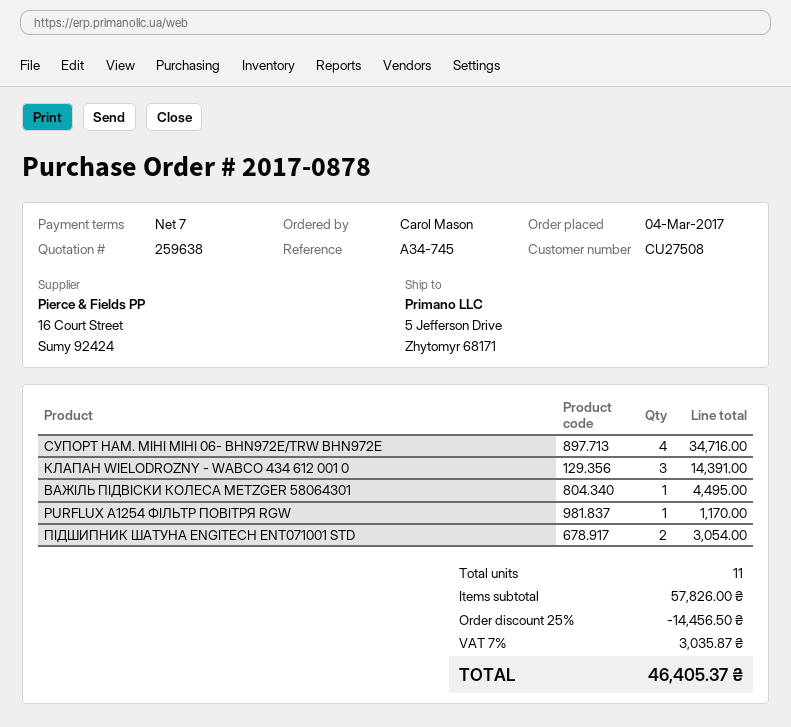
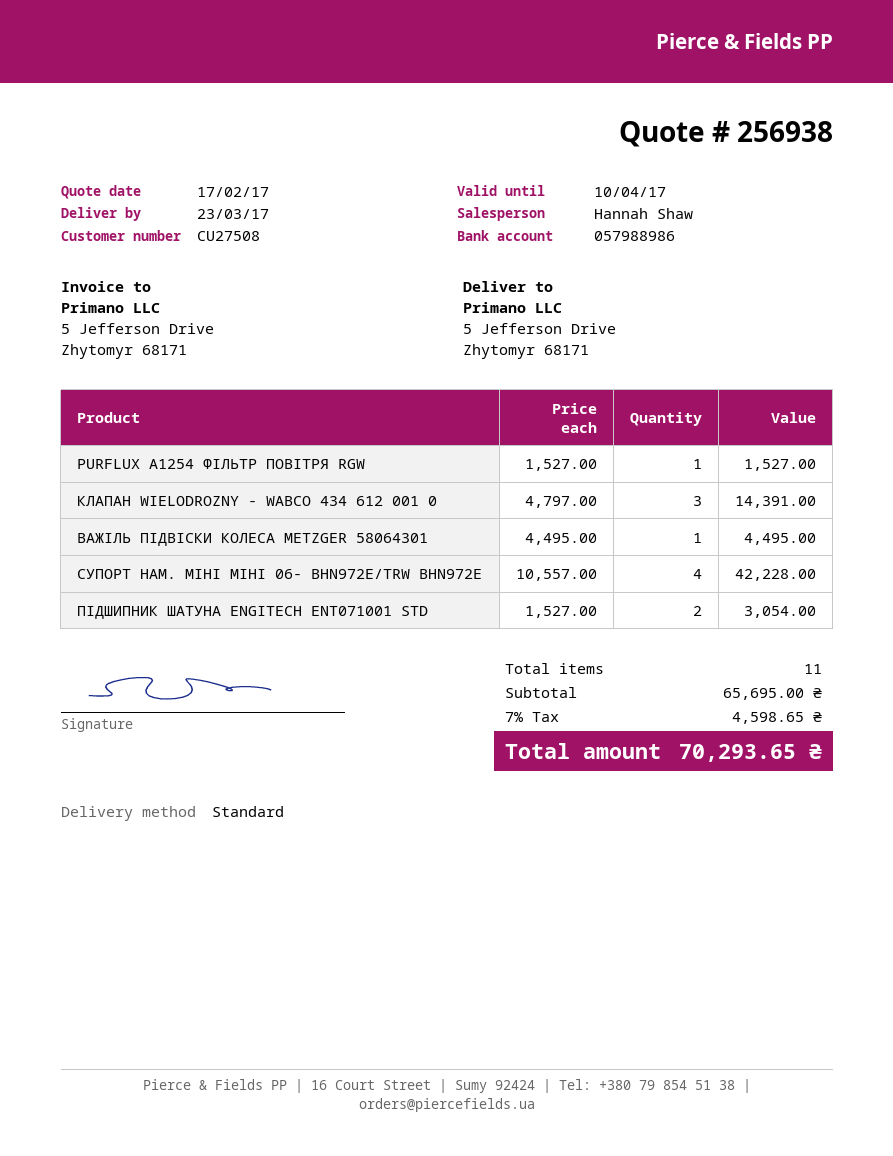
quote number: 259638 -> 256938
СУПОРТ HAM. МІНІ МІНІ 06- BHN972E/TRW BHN972E: 4 for 34716.00 -> 4 for 42228.00
PURFLUX A1254 ФІЛЬТР ПОВІТРЯ RGW: 1 for 1170.00 -> 1 for 1527.00
subtotal: 57826.00 -> 65695.00
discount: 25% = 14456.50 -> none
tax: 7% = 3035.87 -> 7% = 4598.65
total: 46405.37 -> 70293.65

